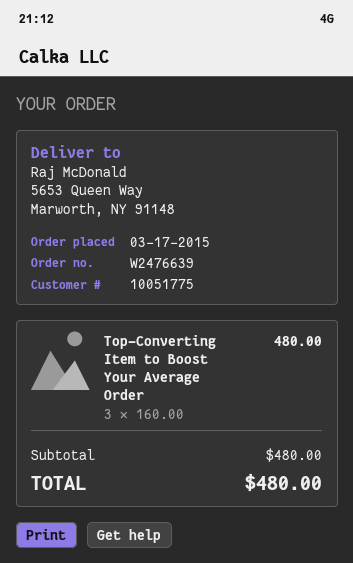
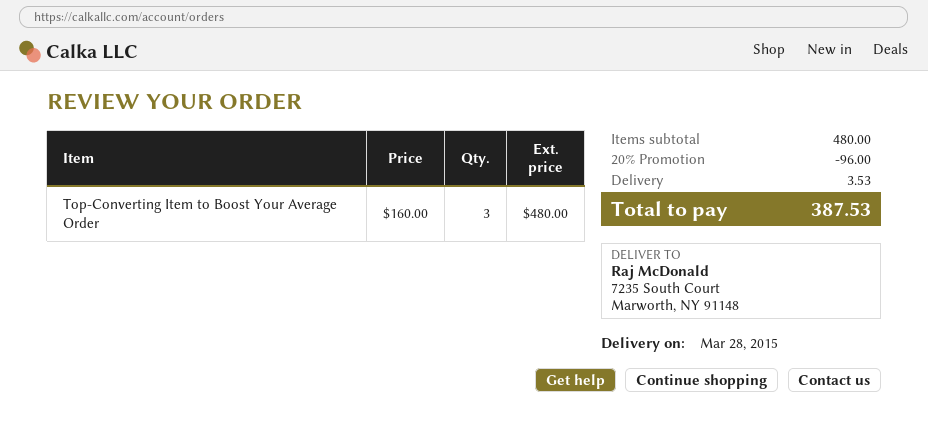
ship to: 5653 Queen Way, Marworth, NY 91148 -> 7235 South Court, Marworth, NY 91148
discount: none -> 20% = 96.00
shipping: none -> 3.53
total: 480.00 -> 387.53

